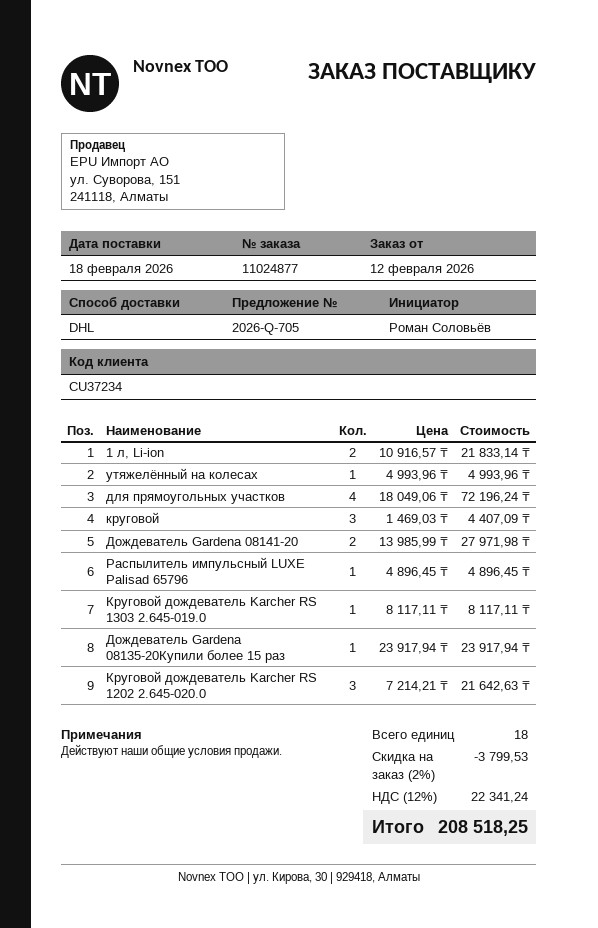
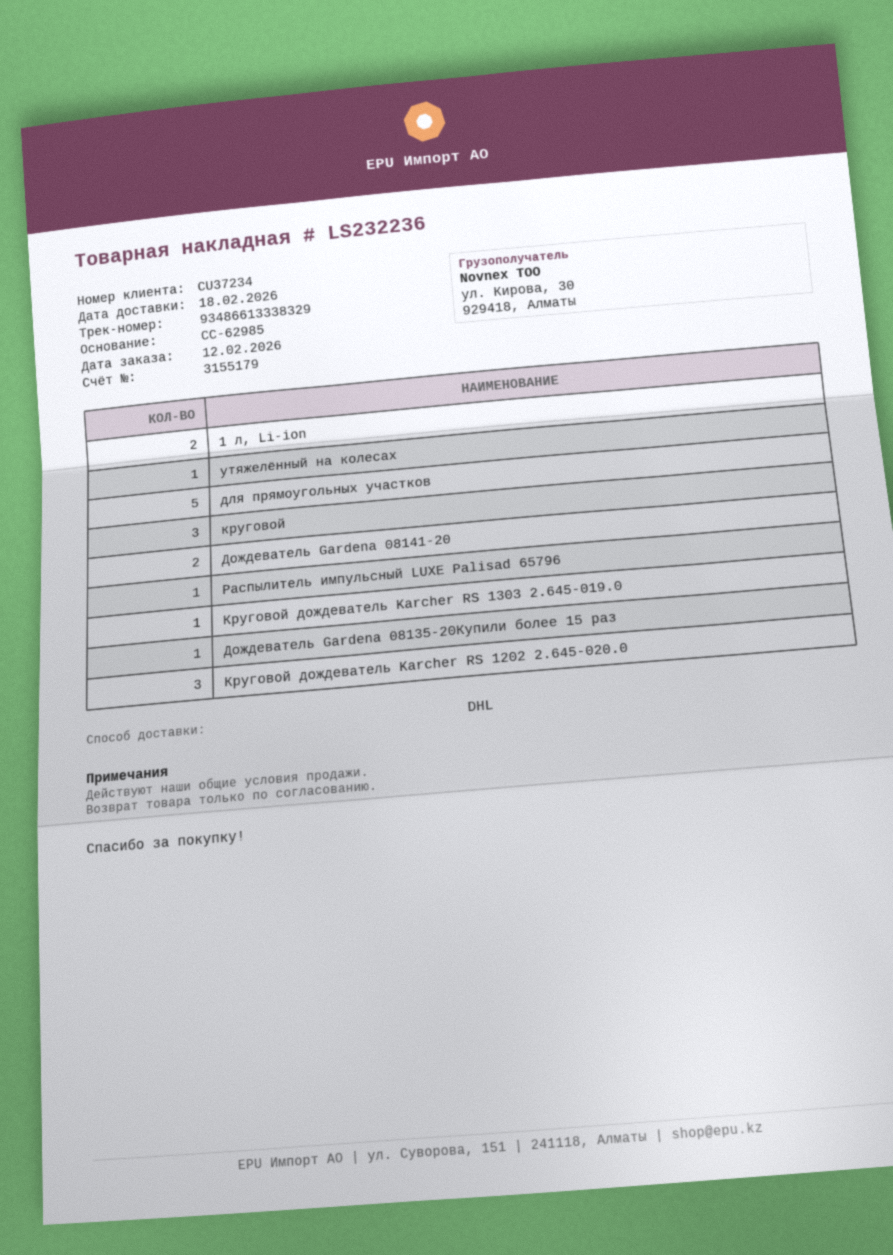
для прямоугольных участков: 4 -> 5

